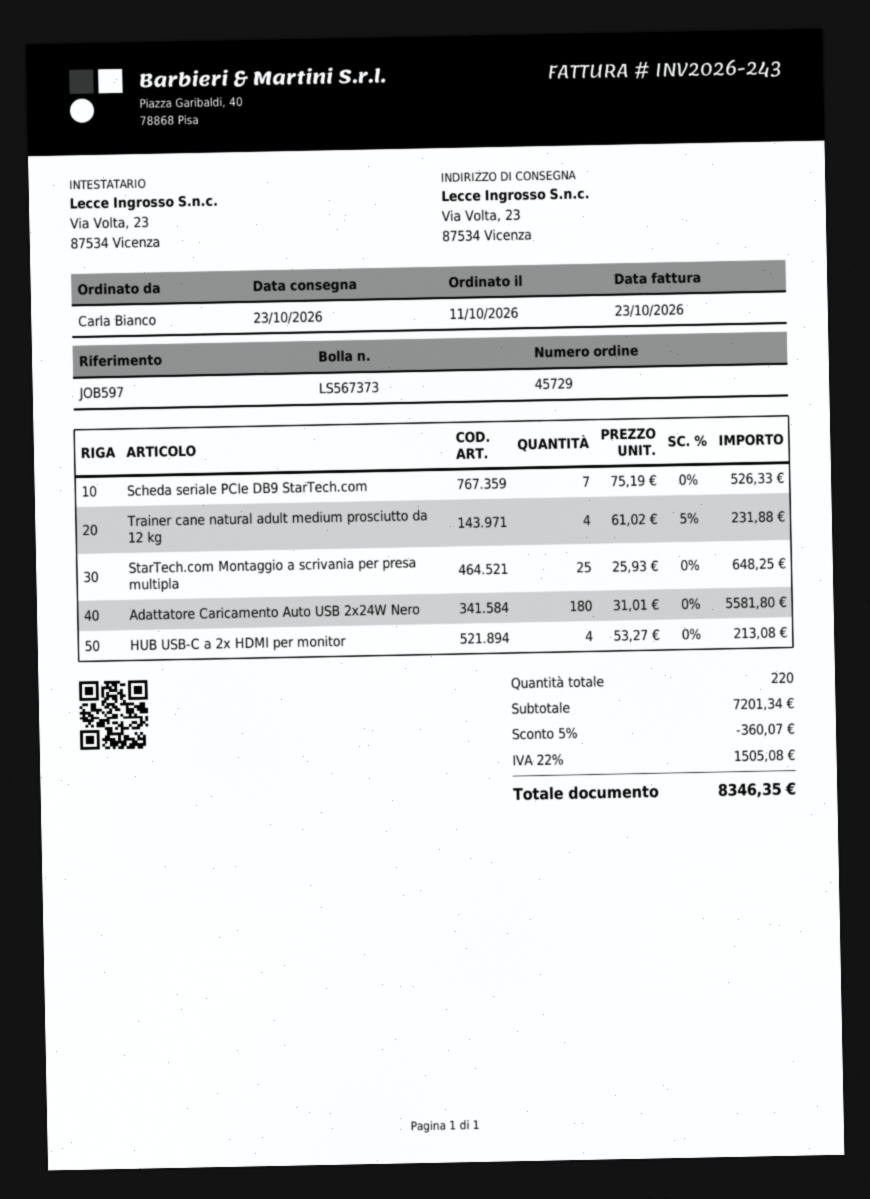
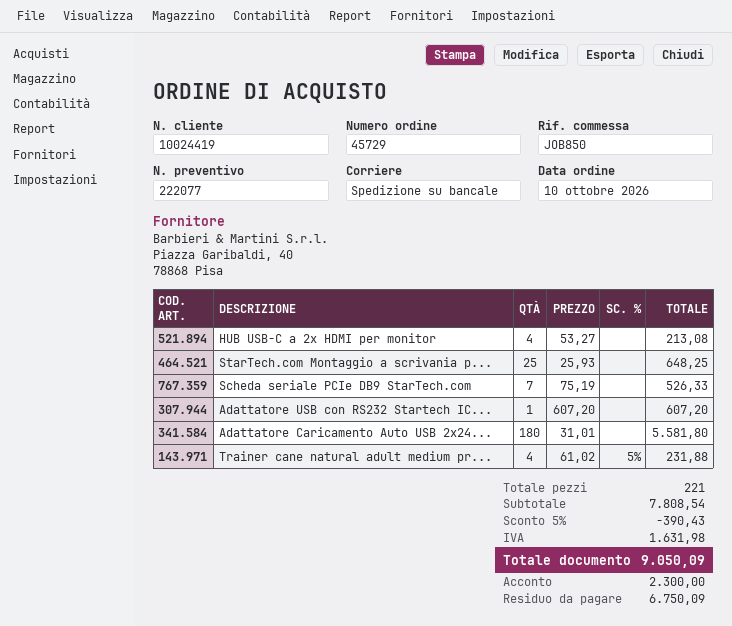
order date: 2026-10-11 -> 2026-10-10
reference: JOB597 -> JOB850
Adattatore USB con RS232 Startech IC...: none -> 1 x 607.20 = 607.20
total quantity: 220 -> 221
subtotal: 7201.34 -> 7808.54
discount: 5% = 360.07 -> 5% = 390.43
tax: 1505.08 -> 1631.98
total: 8346.35 -> 9050.09

